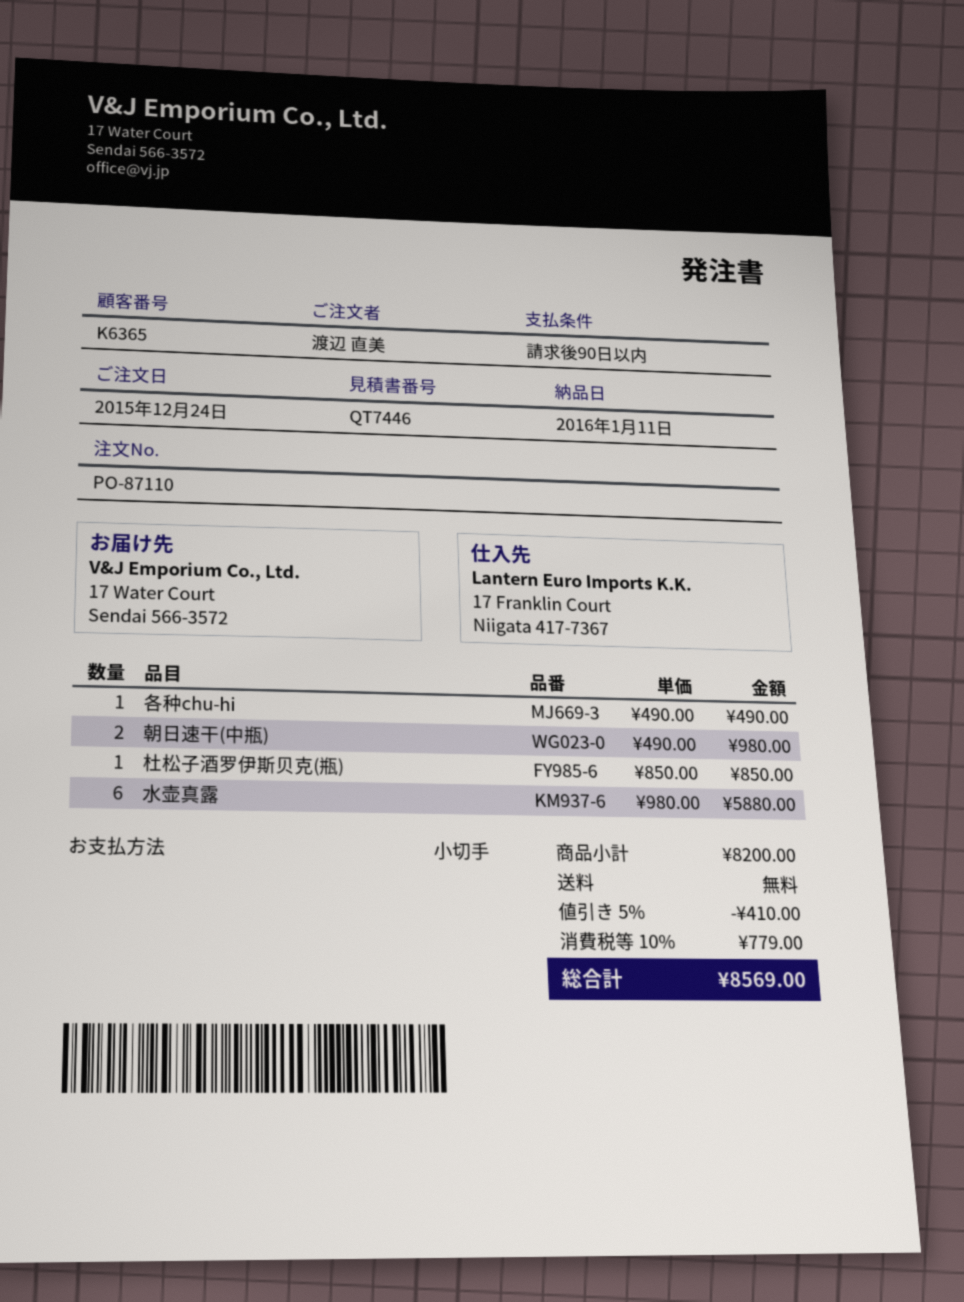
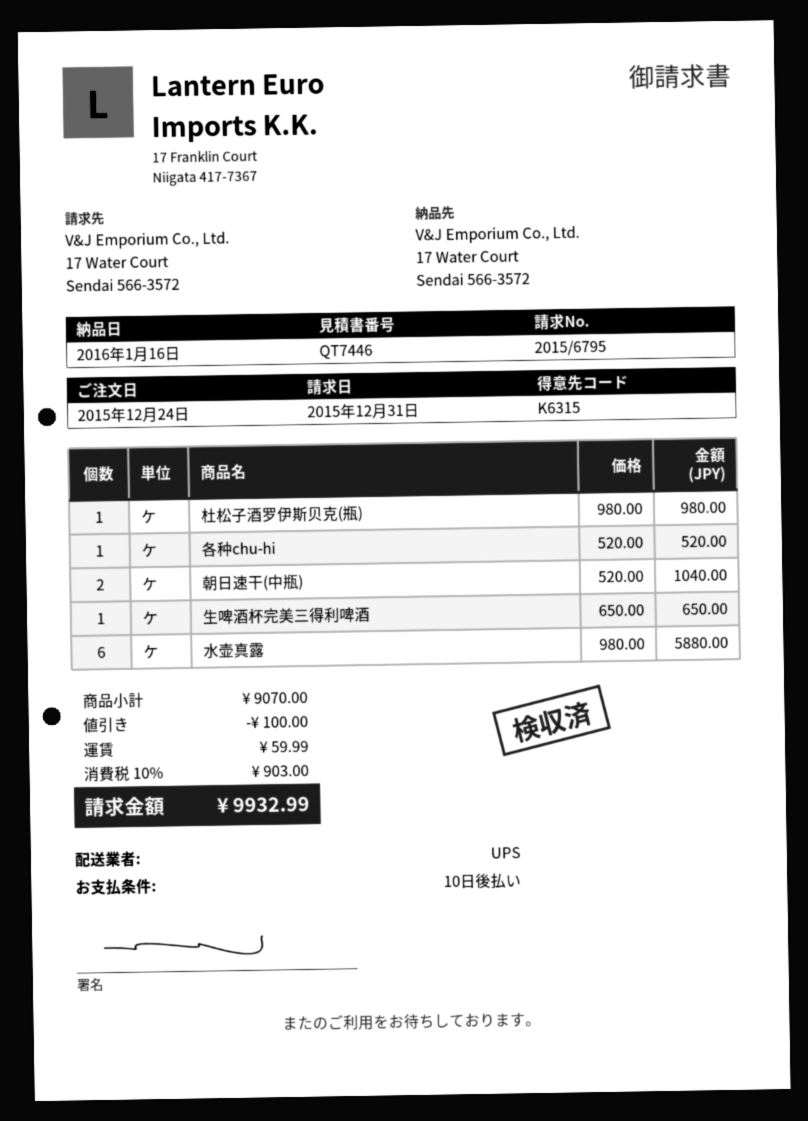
delivery date: 2016-01-11 -> 2016-01-16
payment terms: 90 days -> 10 days
customer number: K6365 -> K6315
各种chu-hi: 1 x 490.00 = 490.00 -> 1 x 520.00 = 520.00
朝日速干(中瓶): 2 x 490.00 = 980.00 -> 2 x 520.00 = 1040.00
杜松子酒罗伊斯贝克(瓶): 1 x 850.00 = 850.00 -> 1 x 980.00 = 980.00
生啤酒杯完美三得利啤酒: none -> 1 x 650.00 = 650.00
subtotal: 8200.00 -> 9070.00
discount: 410.00 -> 100.00
shipping: 0.00 -> 59.99
tax: 10% = 779.00 -> 10% = 903.00
total: 8569.00 -> 9932.99

